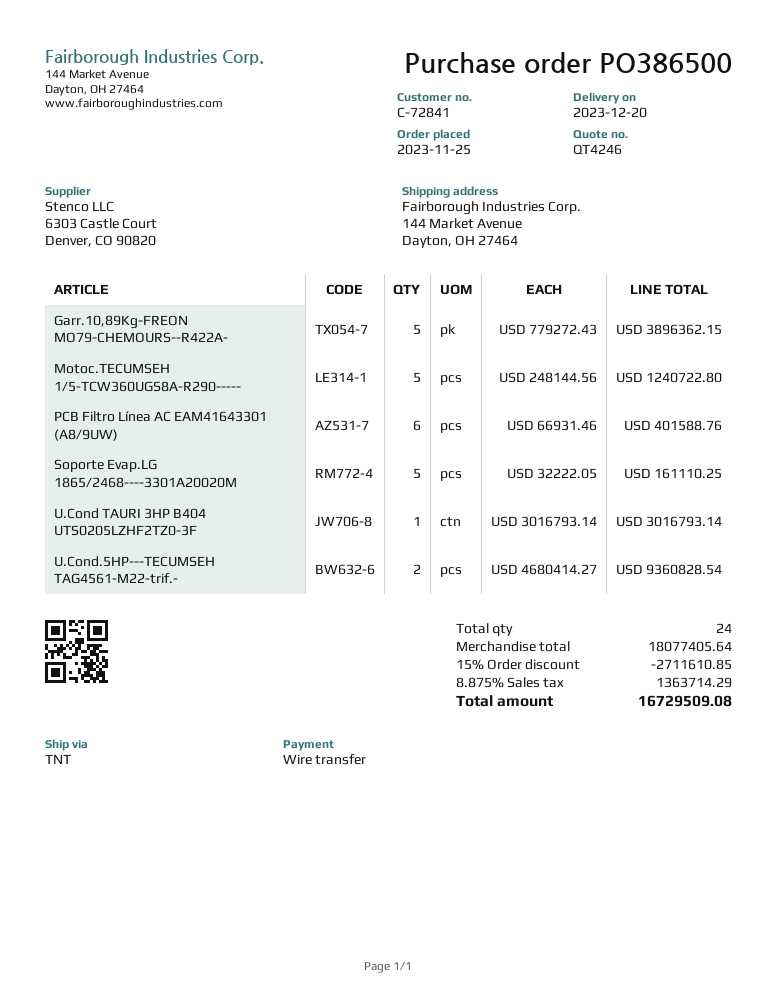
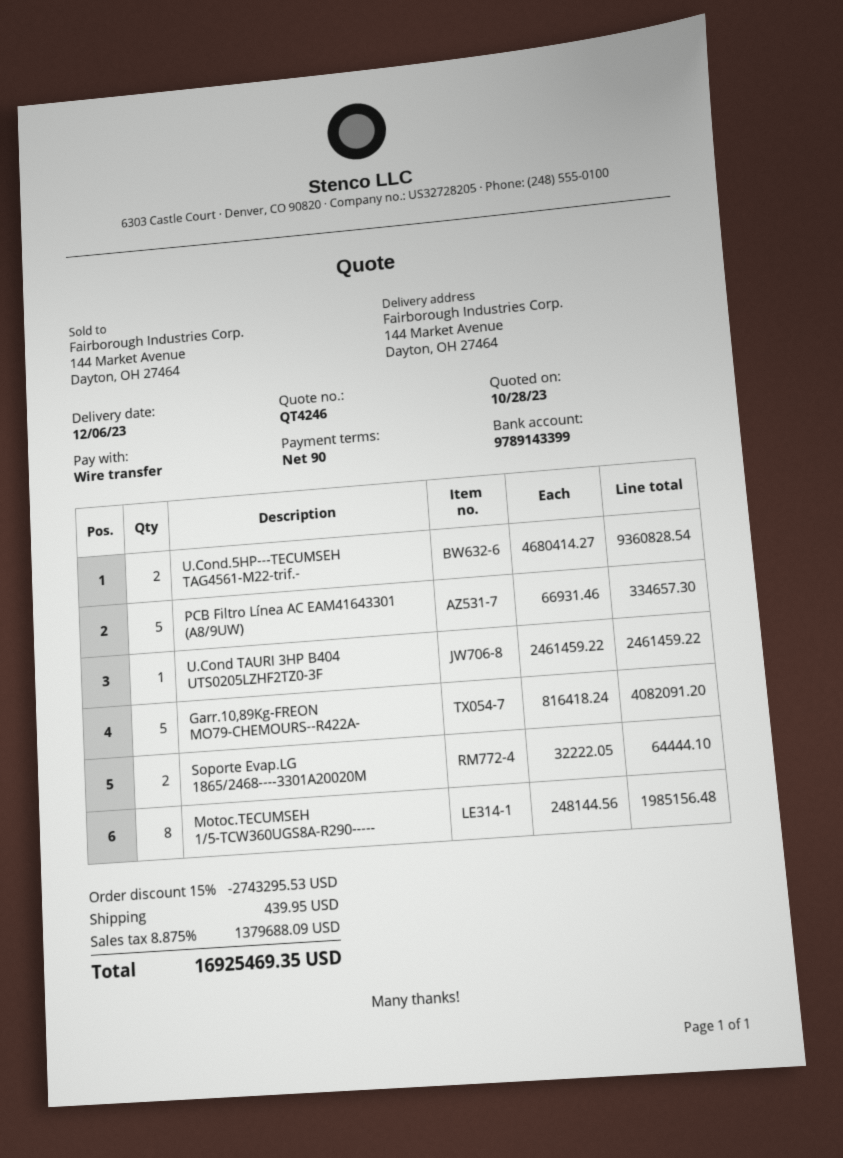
delivery date: 2023-12-20 -> 2023-12-06
Garr.10,89Kg-FREON MO79-CHEMOURS--R422A-: 5 x 779272.43 = 3896362.15 -> 5 x 816418.24 = 4082091.20
Motoc.TECUMSEH 1/5-TCW360UGS8A-R290-----: 5 x 248144.56 = 1240722.80 -> 8 x 248144.56 = 1985156.48
PCB Filtro Línea AC EAM41643301 (A8/9UW): 6 x 66931.46 = 401588.76 -> 5 x 66931.46 = 334657.30
Soporte Evap.LG 1865/2468----3301A20020M: 5 x 32222.05 = 161110.25 -> 2 x 32222.05 = 64444.10
U.Cond TAURI 3HP B404 UTS0205LZHF2TZ0-3F: 1 x 3016793.14 = 3016793.14 -> 1 x 2461459.22 = 2461459.22
discount: 15% = 2711610.85 -> 15% = 2743295.53
shipping: none -> 439.95
tax: 8.875% = 1363714.29 -> 8.875% = 1379688.09
total: 16729509.08 -> 16925469.35

